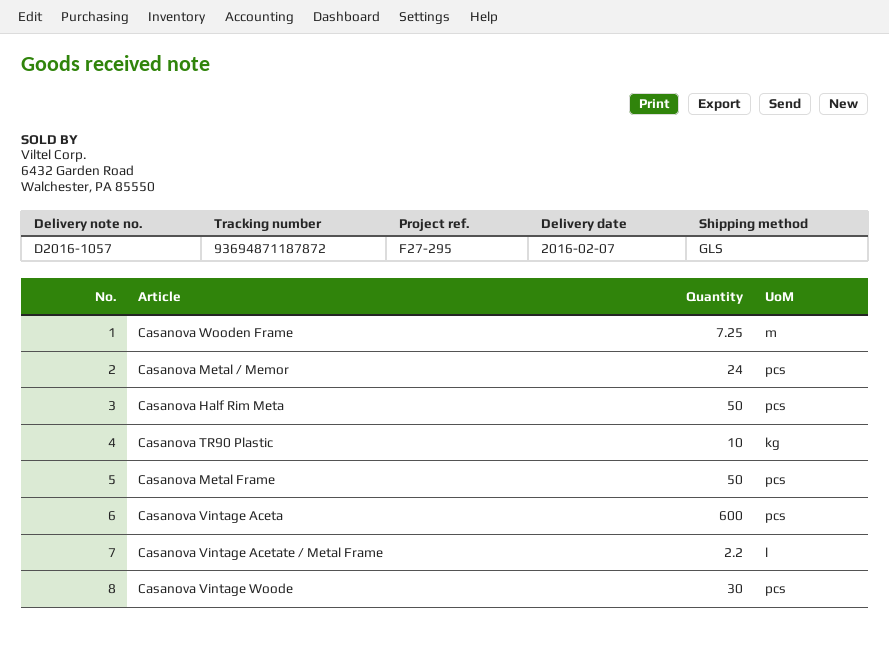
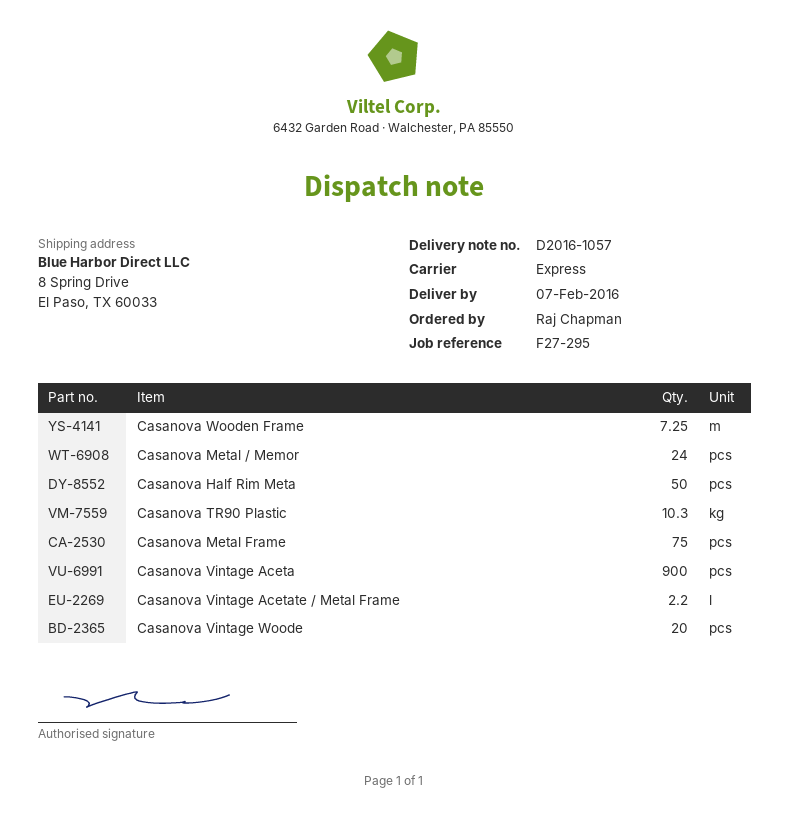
shipping method: GLS -> express
Casanova TR90 Plastic: 10 -> 10.3
Casanova Metal Frame: 50 -> 75
Casanova Vintage Aceta: 600 -> 900
Casanova Vintage Woode: 30 -> 20

